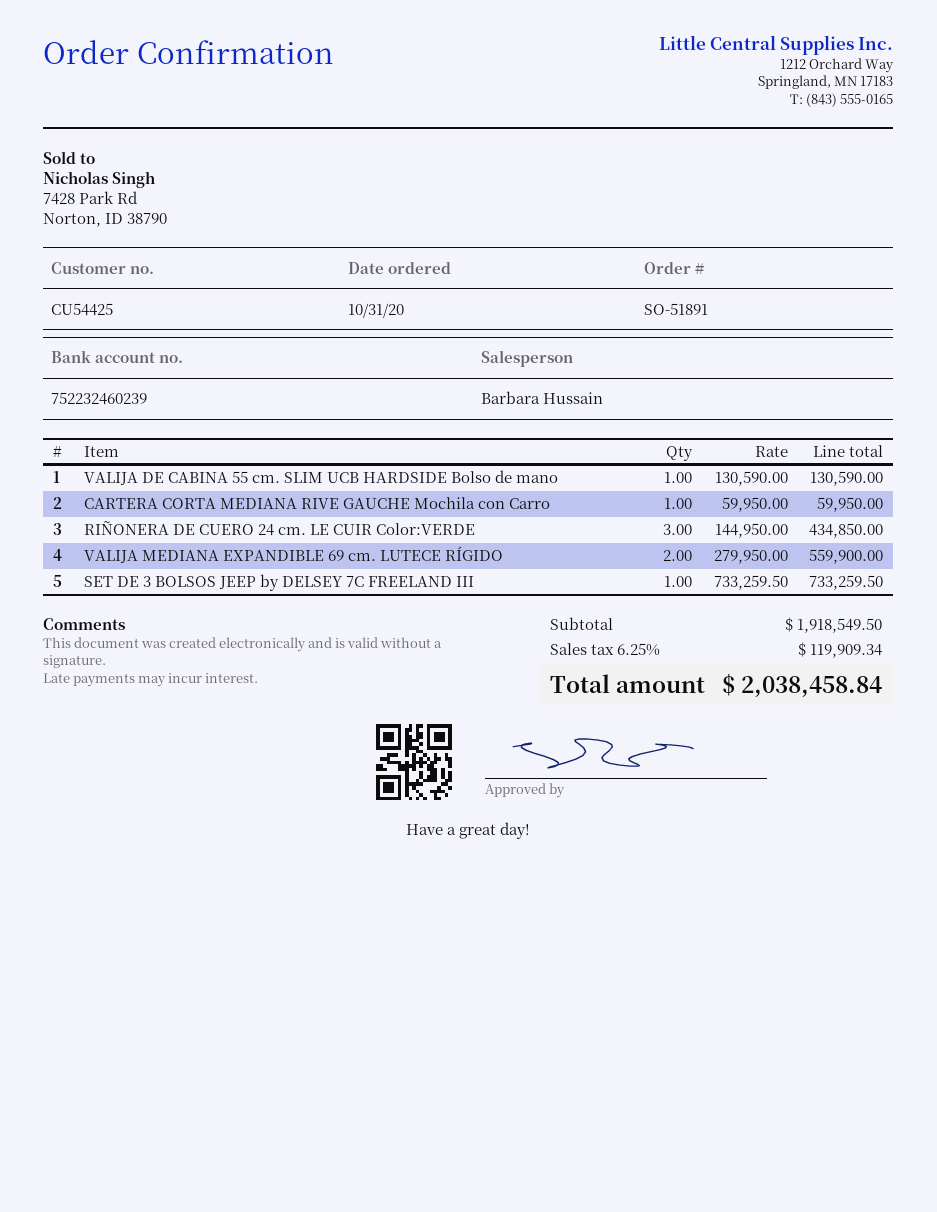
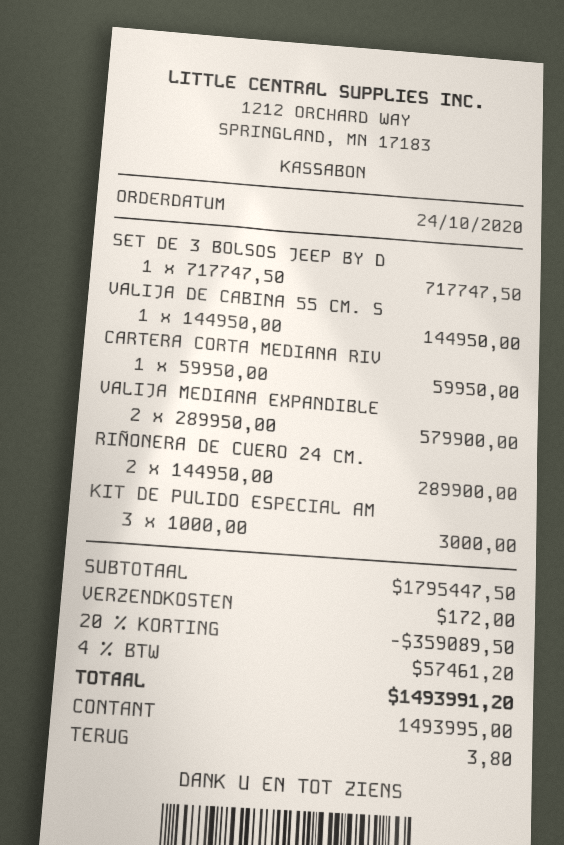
order date: 2020-10-31 -> 2020-10-24
VALIJA DE CABINA 55 cm. SLIM UCB HARDSIDE Bolso de mano: 1 x 130590.00 = 130590.00 -> 1 x 144950.00 = 144950.00
RIÑONERA DE CUERO 24 cm. LE CUIR Color:VERDE: 3 x 144950.00 = 434850.00 -> 2 x 144950.00 = 289900.00
VALIJA MEDIANA EXPANDIBLE 69 cm. LUTECE RÍGIDO: 2 x 279950.00 = 559900.00 -> 2 x 289950.00 = 579900.00
SET DE 3 BOLSOS JEEP by DELSEY 7C FREELAND III: 1 x 733259.50 = 733259.50 -> 1 x 717747.50 = 717747.50
KIT DE PULIDO ESPECIAL AM: none -> 3 x 1000.00 = 3000.00
subtotal: 1918549.50 -> 1795447.50
discount: none -> 20% = 359089.50
shipping: none -> 172.00
tax: 6.25% = 119909.34 -> 4% = 57461.20
total: 2038458.84 -> 1493991.20

